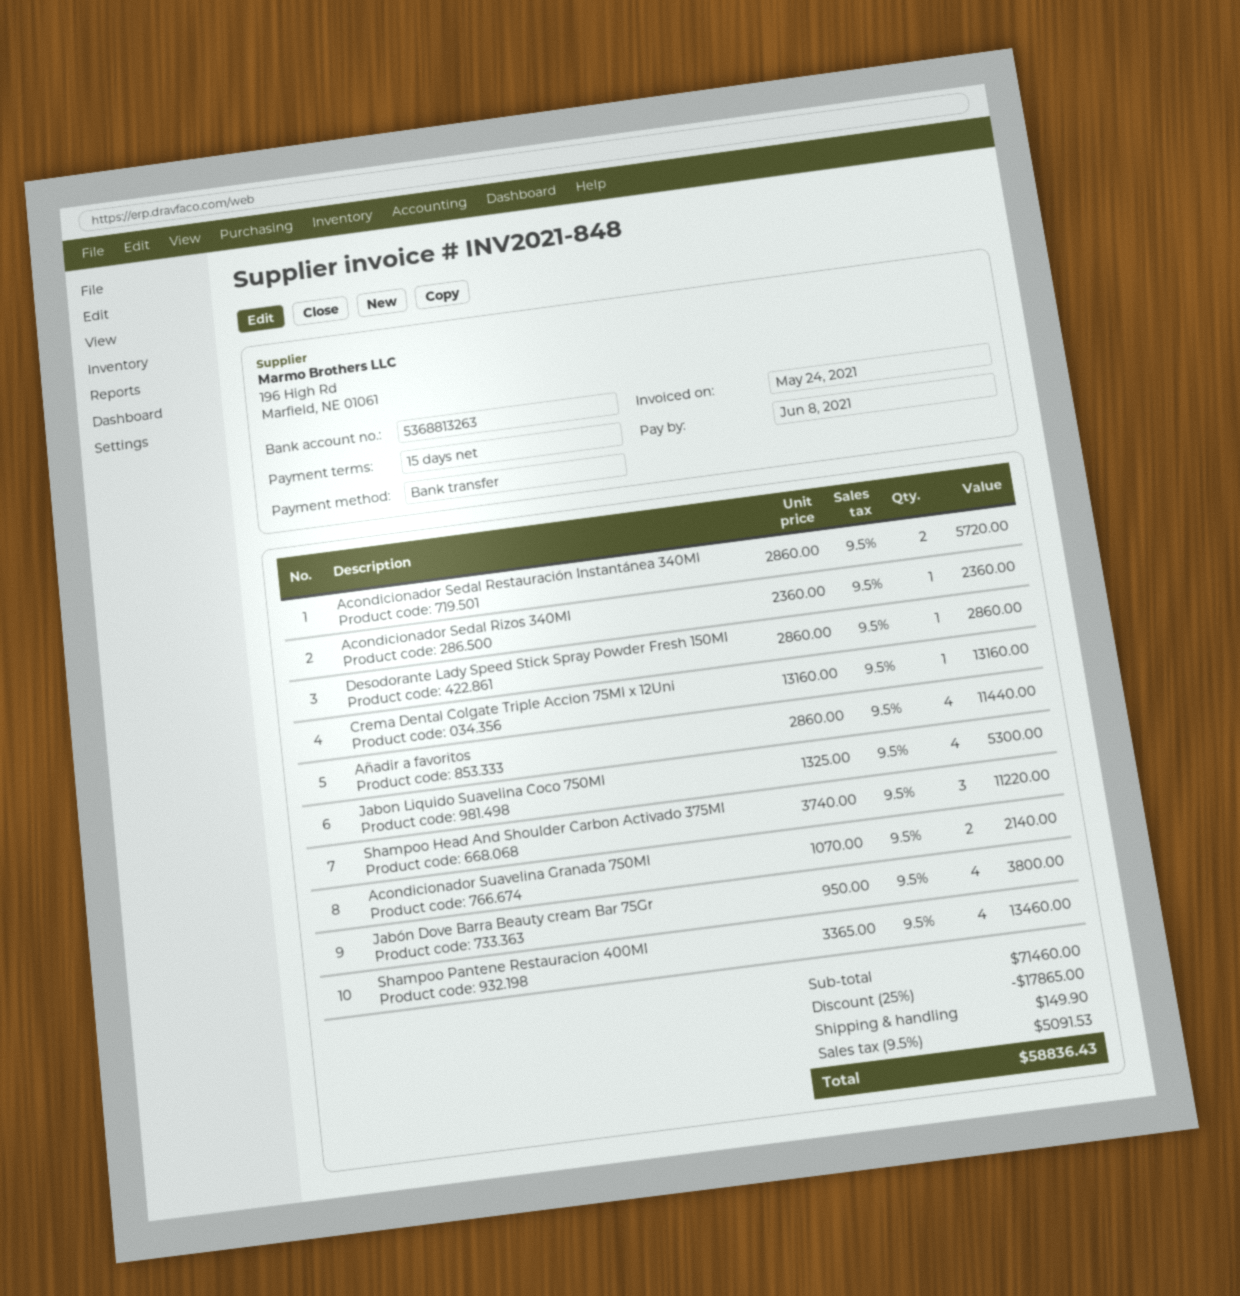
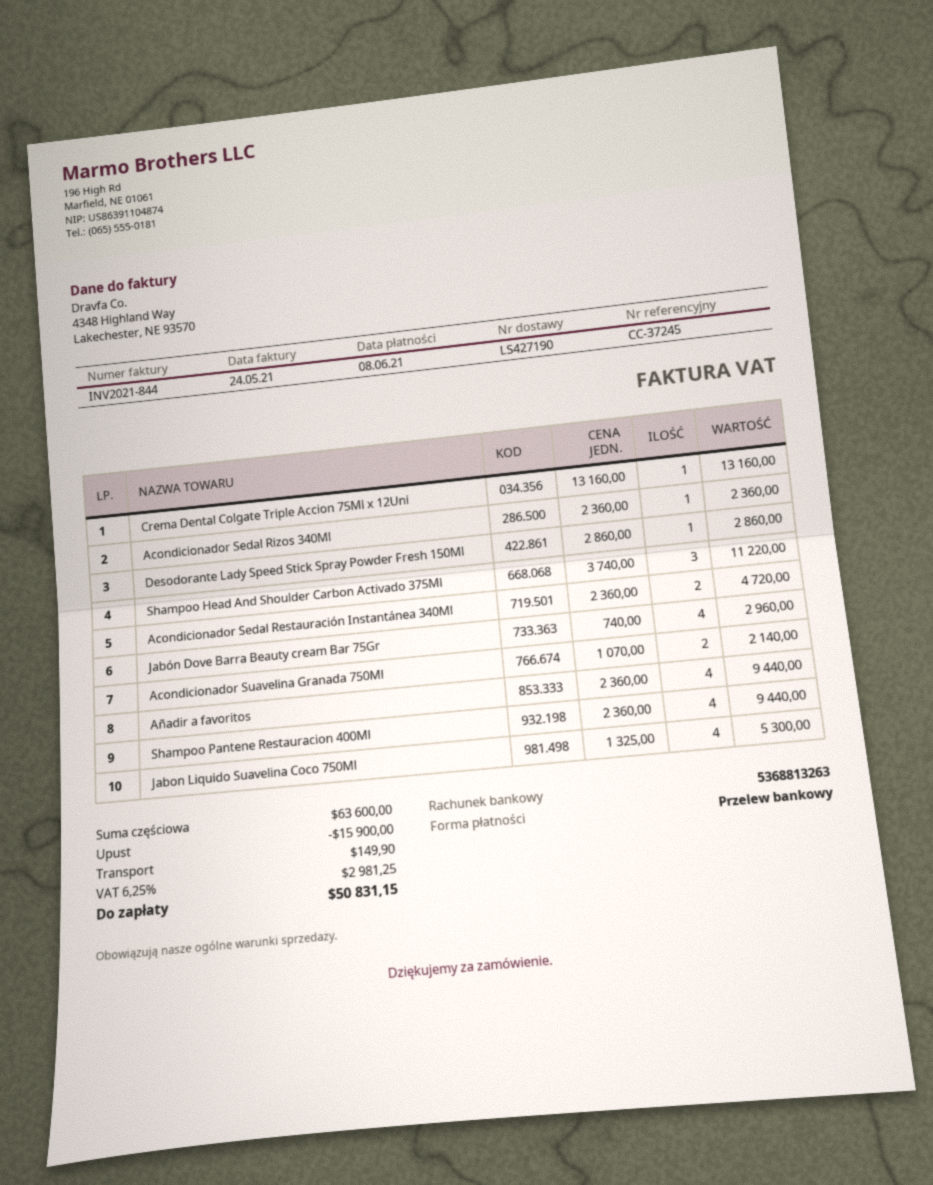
invoice number: INV2021-848 -> INV2021-844
Acondicionador Sedal Restauración Instantánea 340Ml: 2 x 2860.00 = 5720.00 -> 2 x 2360.00 = 4720.00
Añadir a favoritos: 4 x 2860.00 = 11440.00 -> 4 x 2360.00 = 9440.00
Jabón Dove Barra Beauty cream Bar 75Gr: 4 x 950.00 = 3800.00 -> 4 x 740.00 = 2960.00
Shampoo Pantene Restauracion 400Ml: 4 x 3365.00 = 13460.00 -> 4 x 2360.00 = 9440.00
subtotal: 71460.00 -> 63600.00
discount: 17865.00 -> 15900.00
tax: 9.5% = 5091.53 -> 6.25% = 2981.25
total: 58836.43 -> 50831.15

